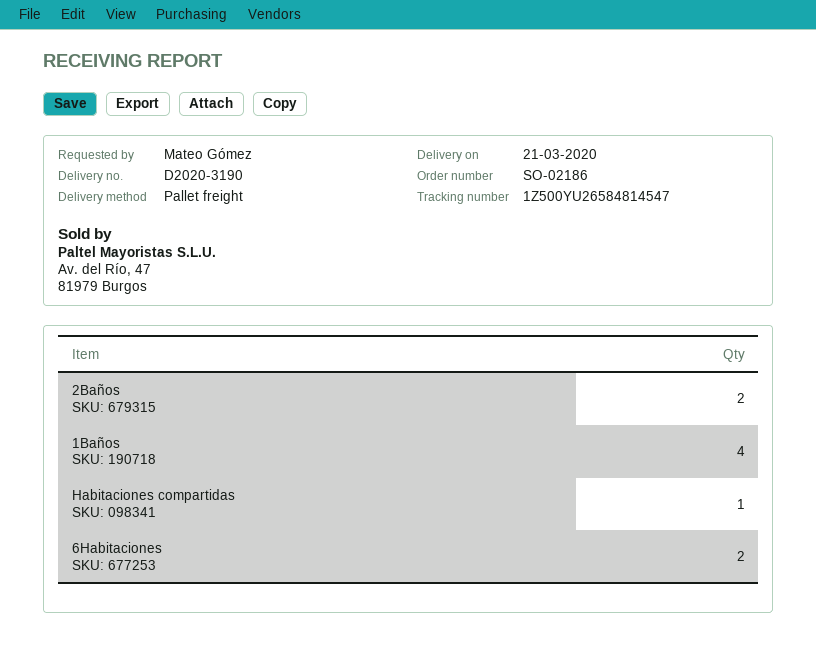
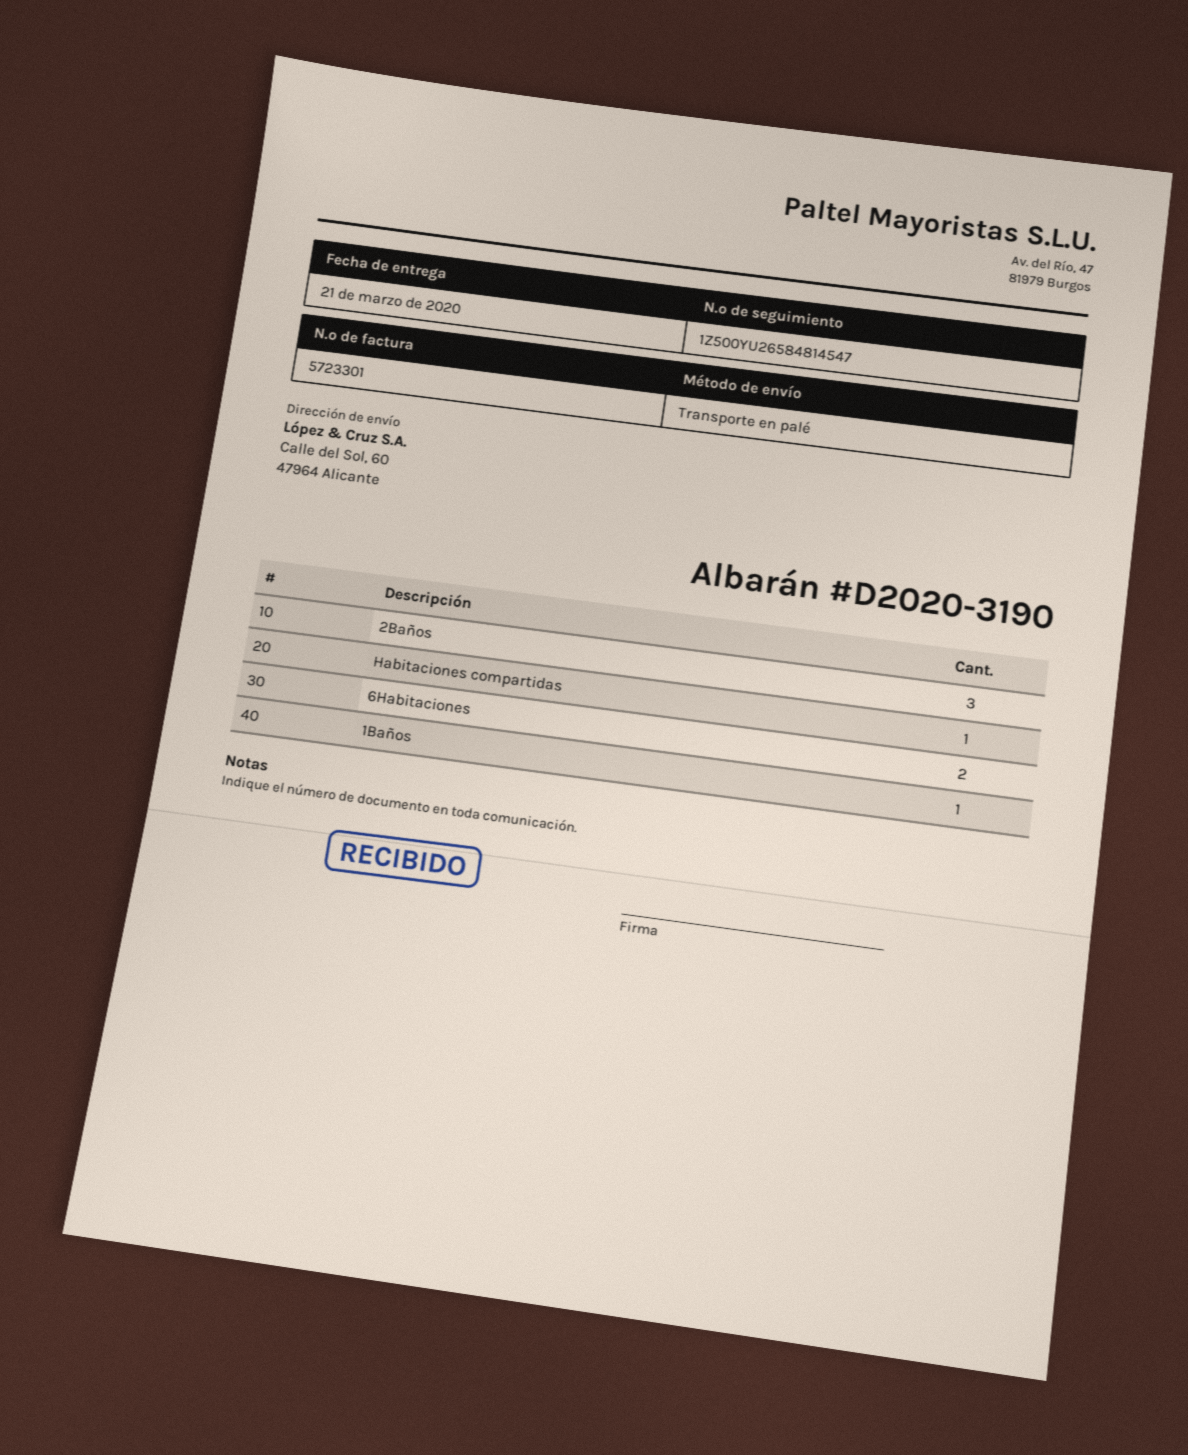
2Baños: 2 -> 3
1Baños: 4 -> 1

